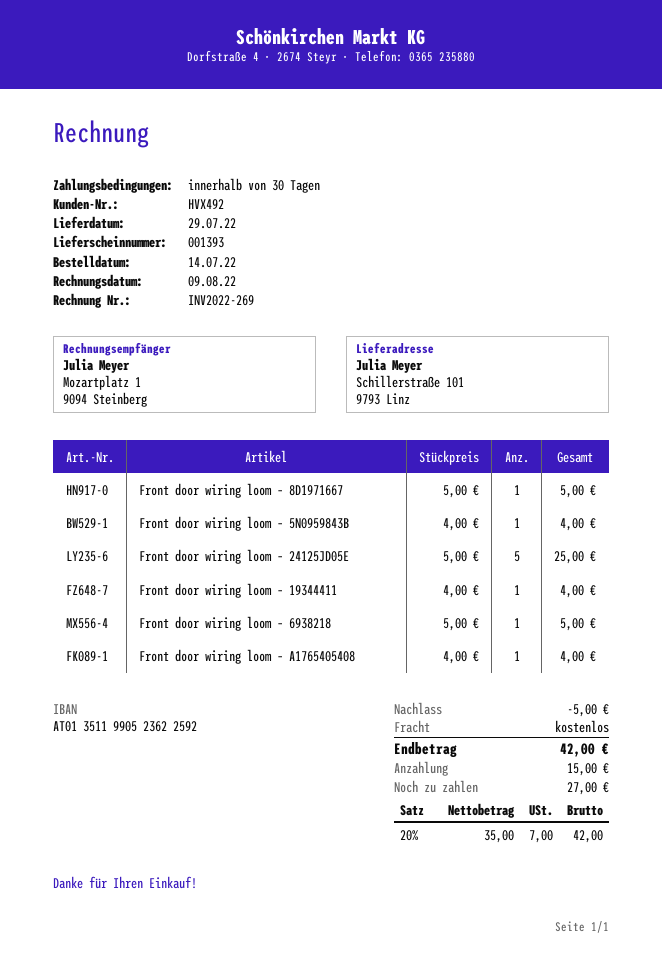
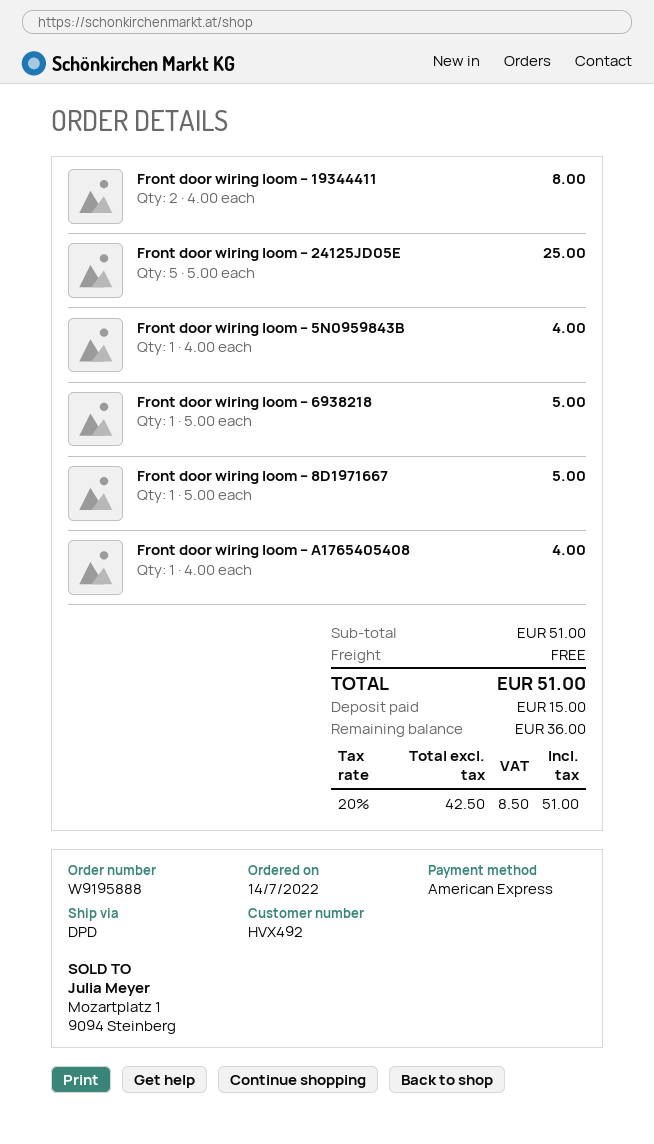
Front door wiring loom – 19344411: 1 x 4.00 = 4.00 -> 2 x 4.00 = 8.00
discount: 5.00 -> none
net: 35.00 -> 42.50
tax: 20% = 7.00 -> 20% = 8.50
total: 42.00 -> 51.00
balance: 27.00 -> 36.00

